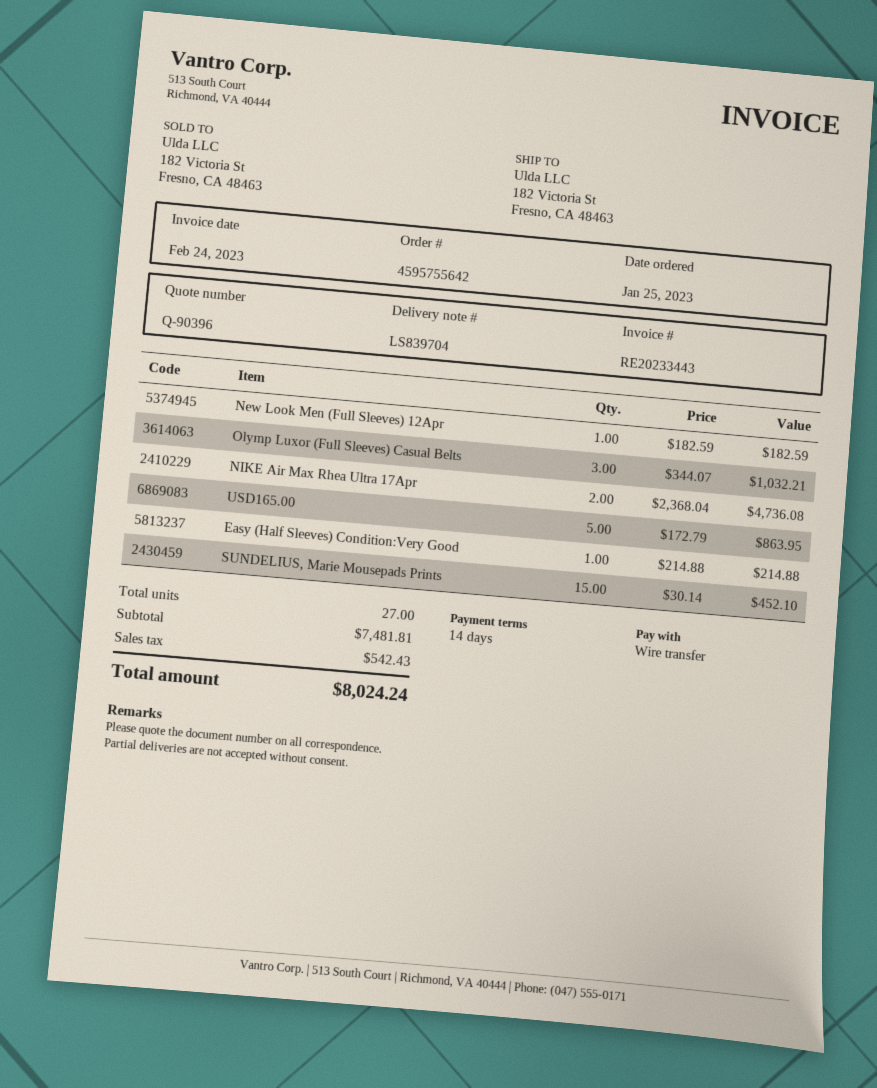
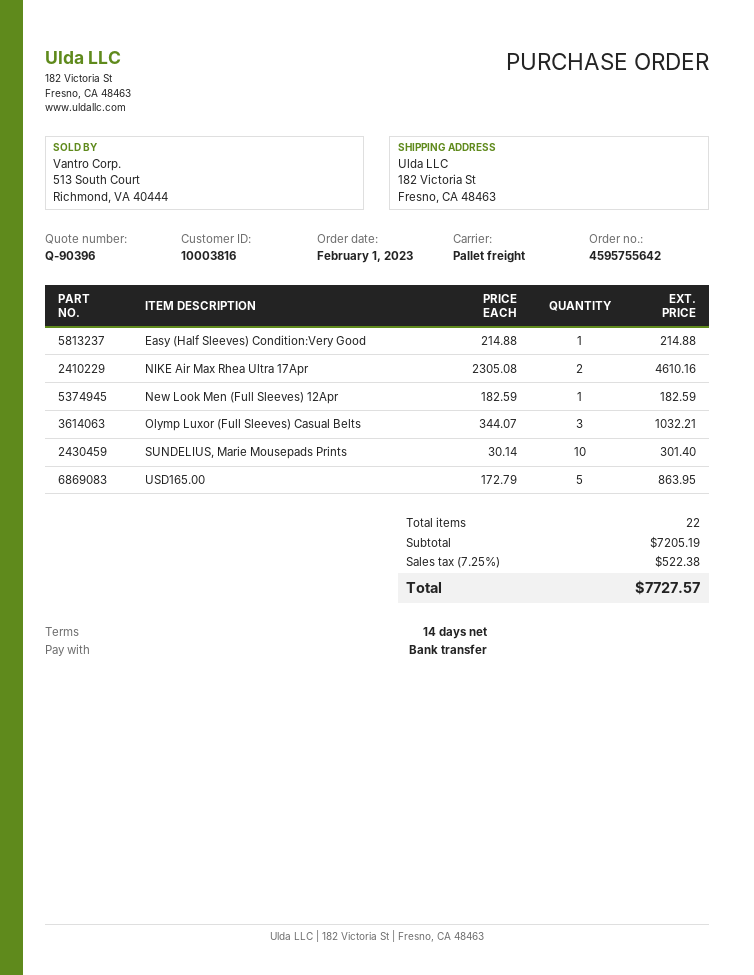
order date: 2023-01-25 -> 2023-02-01
NIKE Air Max Rhea Ultra 17Apr: 2 x 2368.04 = 4736.08 -> 2 x 2305.08 = 4610.16
SUNDELIUS, Marie Mousepads Prints: 15 x 30.14 = 452.10 -> 10 x 30.14 = 301.40
total quantity: 27 -> 22
subtotal: 7481.81 -> 7205.19
tax: 542.43 -> 522.38
total: 8024.24 -> 7727.57

